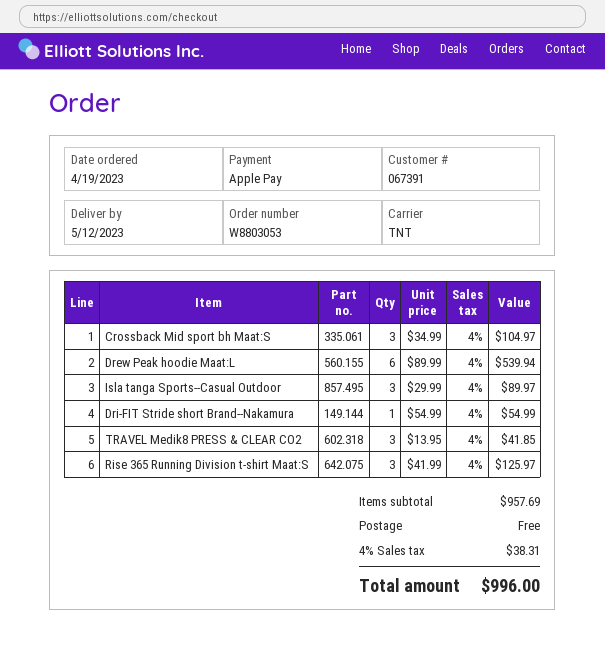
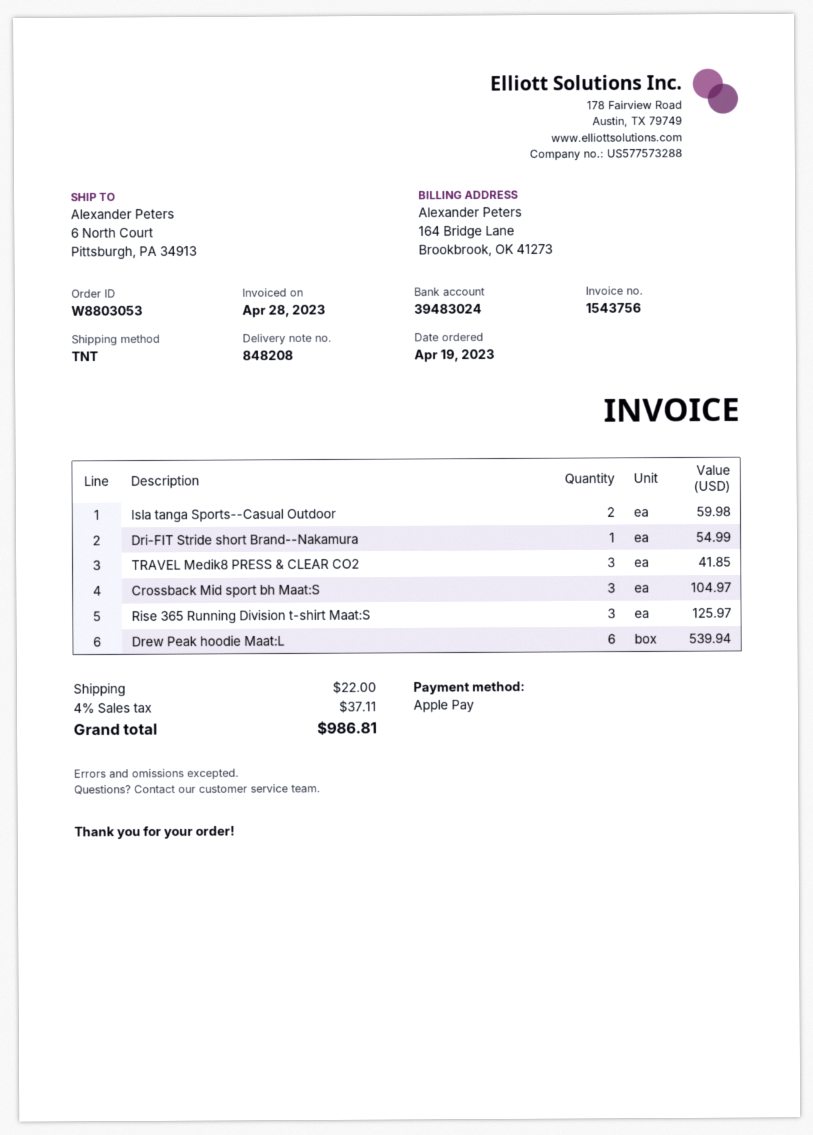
Isla tanga Sports--Casual Outdoor: 3 for 89.97 -> 2 for 59.98
shipping: 0.00 -> 22.00
tax: 4% = 38.31 -> 4% = 37.11
total: 996.00 -> 986.81

